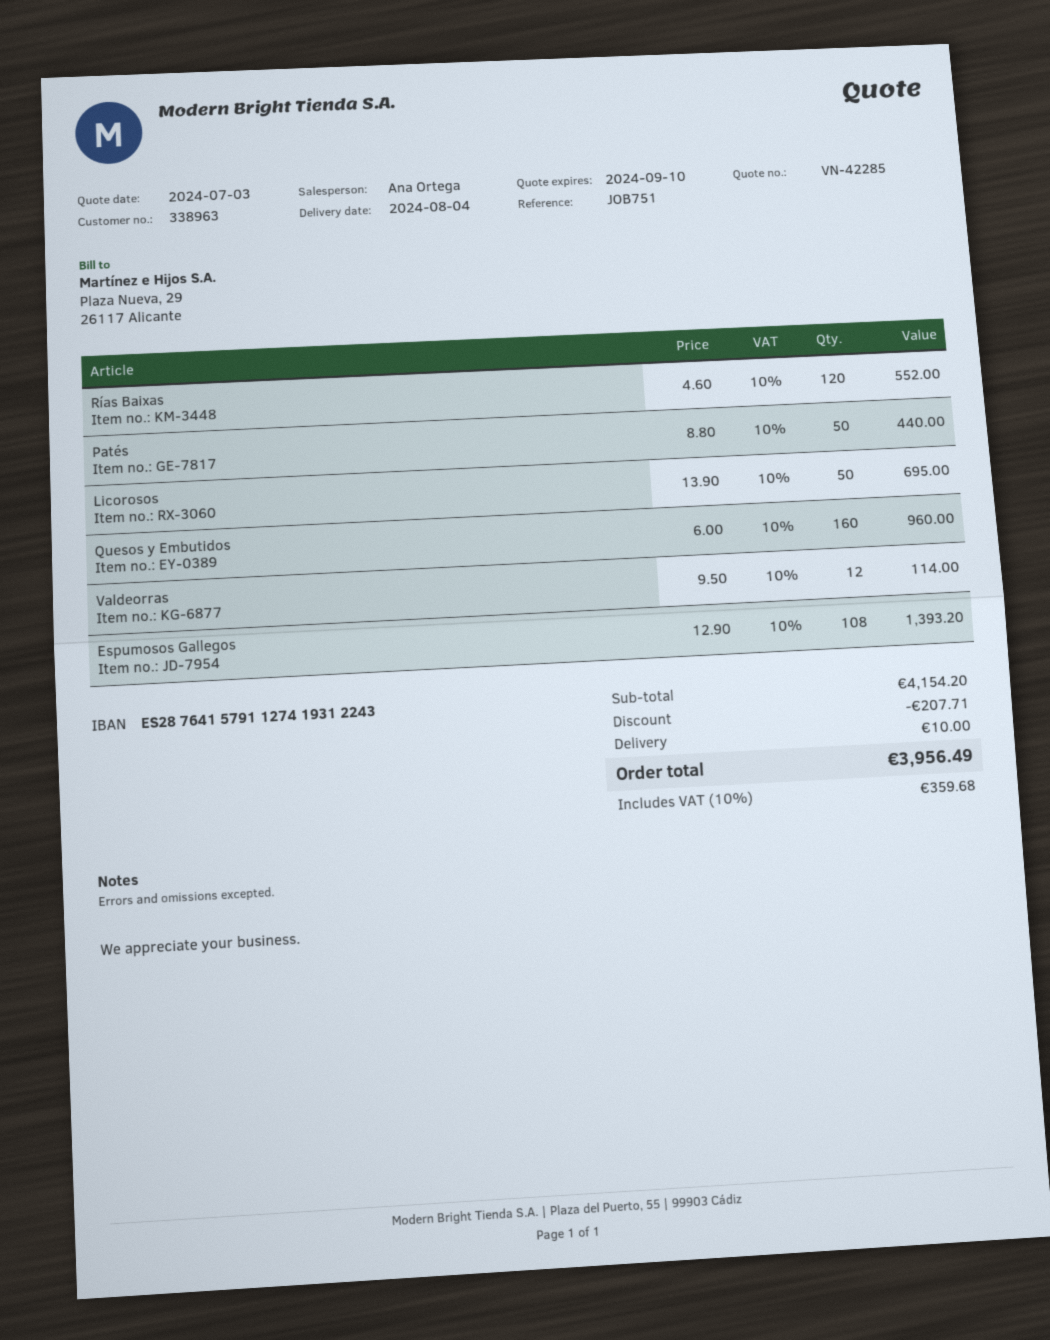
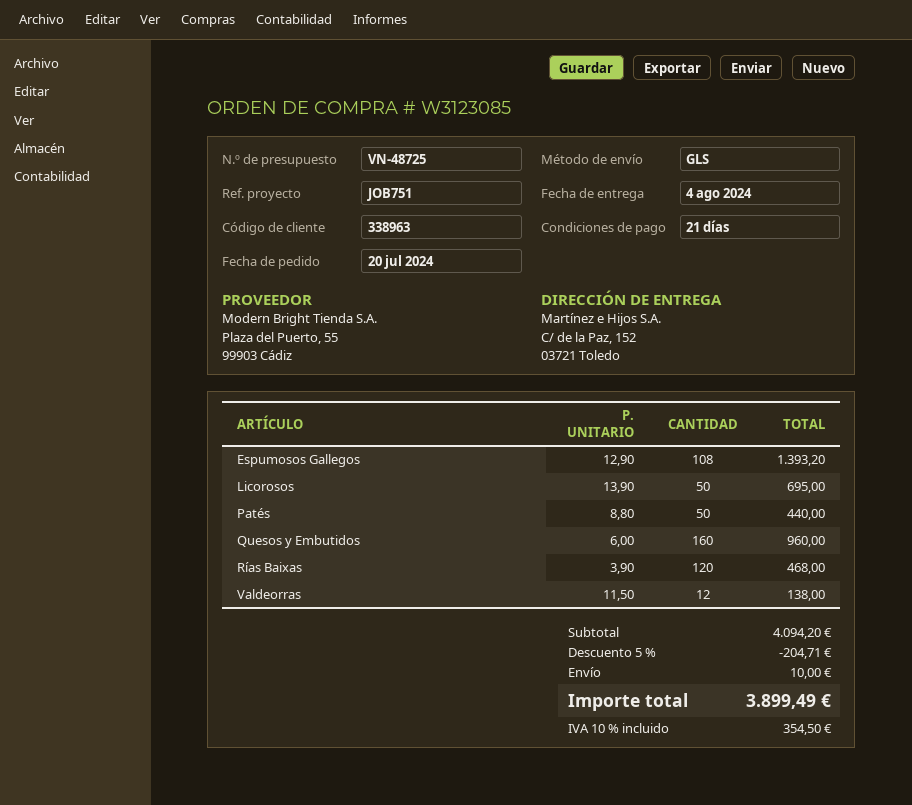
quote number: VN-42285 -> VN-48725
Rías Baixas: 120 x 4.60 = 552.00 -> 120 x 3.90 = 468.00
Valdeorras: 12 x 9.50 = 114.00 -> 12 x 11.50 = 138.00
subtotal: 4154.20 -> 4094.20
discount: 207.71 -> 204.71
tax: 10% = 359.68 -> 10% = 354.50
total: 3956.49 -> 3899.49

